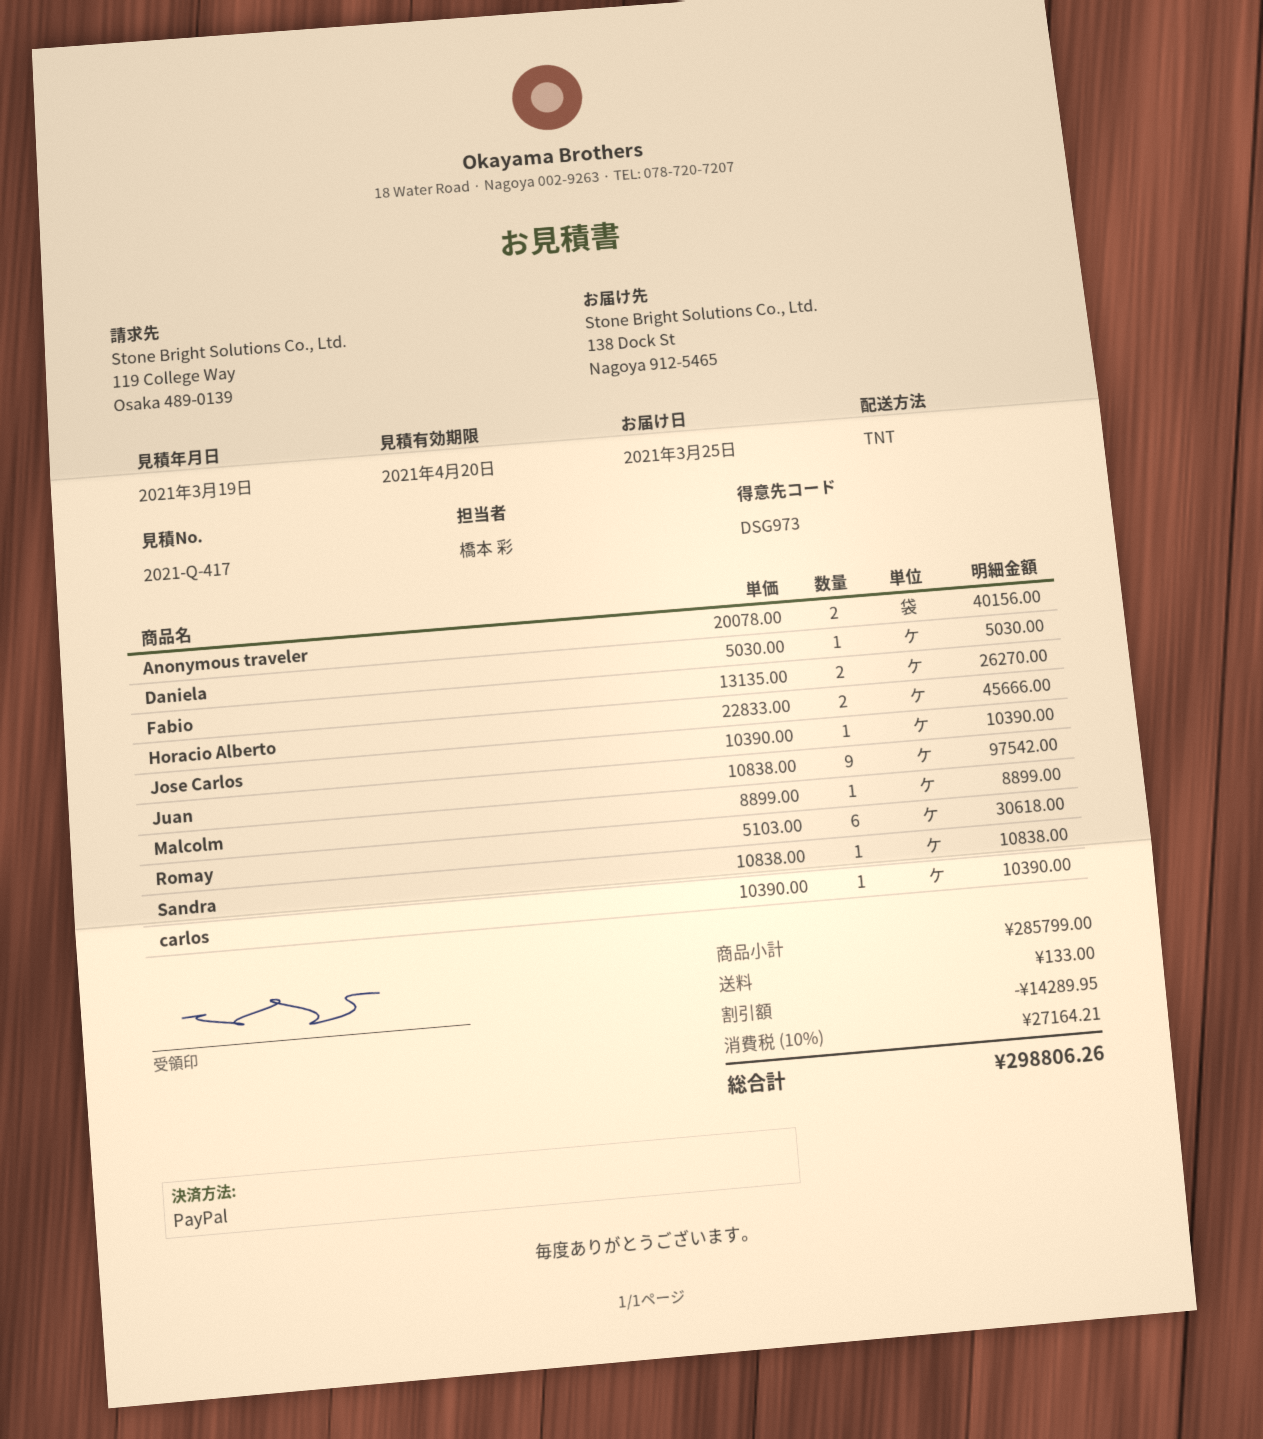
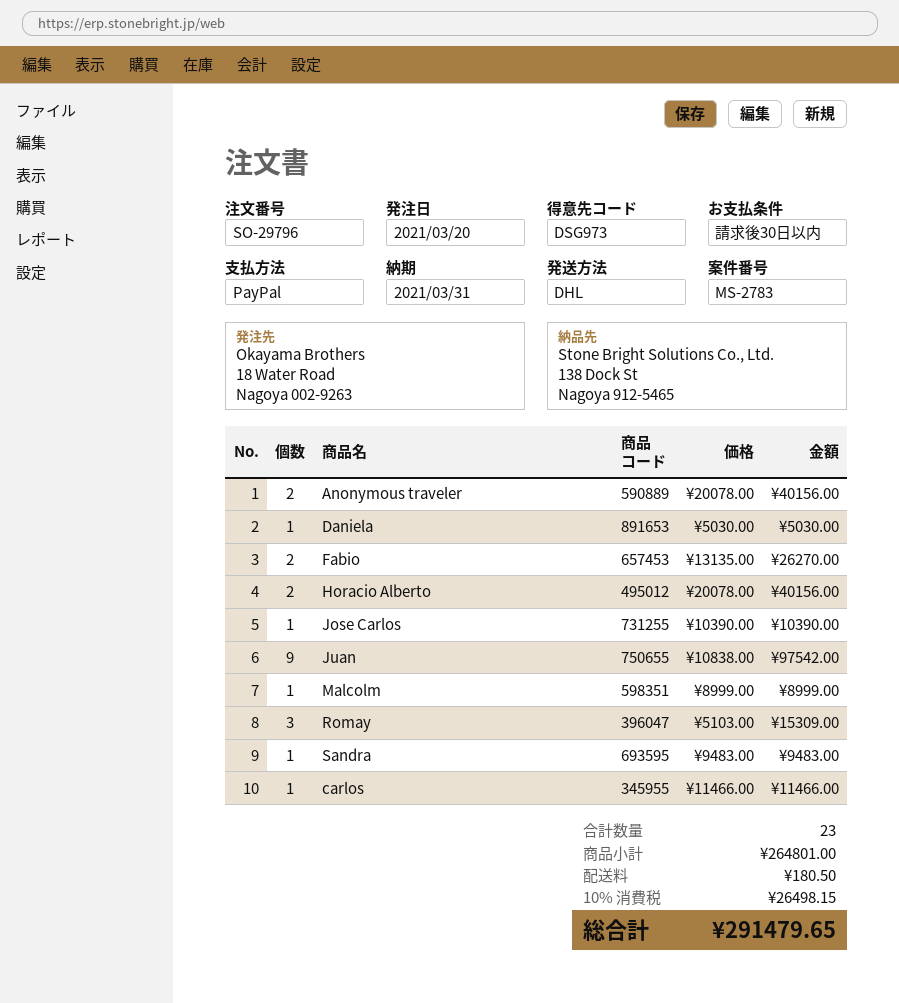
delivery date: 2021-03-25 -> 2021-03-31
shipping method: TNT -> DHL
Horacio Alberto: 2 x 22833.00 = 45666.00 -> 2 x 20078.00 = 40156.00
Malcolm: 1 x 8899.00 = 8899.00 -> 1 x 8999.00 = 8999.00
Romay: 6 x 5103.00 = 30618.00 -> 3 x 5103.00 = 15309.00
Sandra: 1 x 10838.00 = 10838.00 -> 1 x 9483.00 = 9483.00
carlos: 1 x 10390.00 = 10390.00 -> 1 x 11466.00 = 11466.00
subtotal: 285799.00 -> 264801.00
discount: 14289.95 -> none
shipping: 133.00 -> 180.50
tax: 10% = 27164.21 -> 10% = 26498.15
total: 298806.26 -> 291479.65

